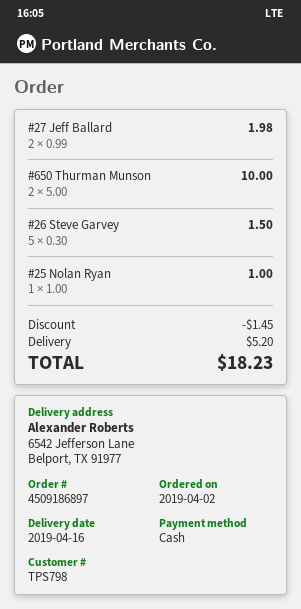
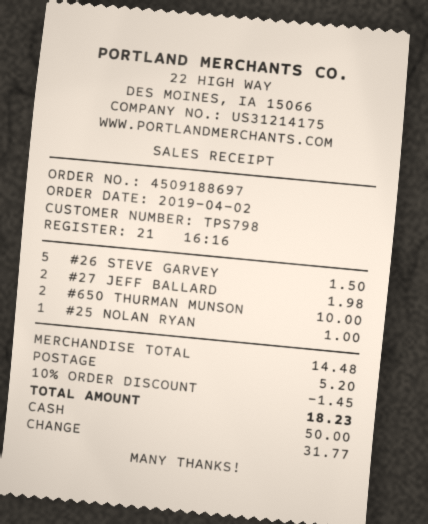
order number: 4509186897 -> 4509188697

